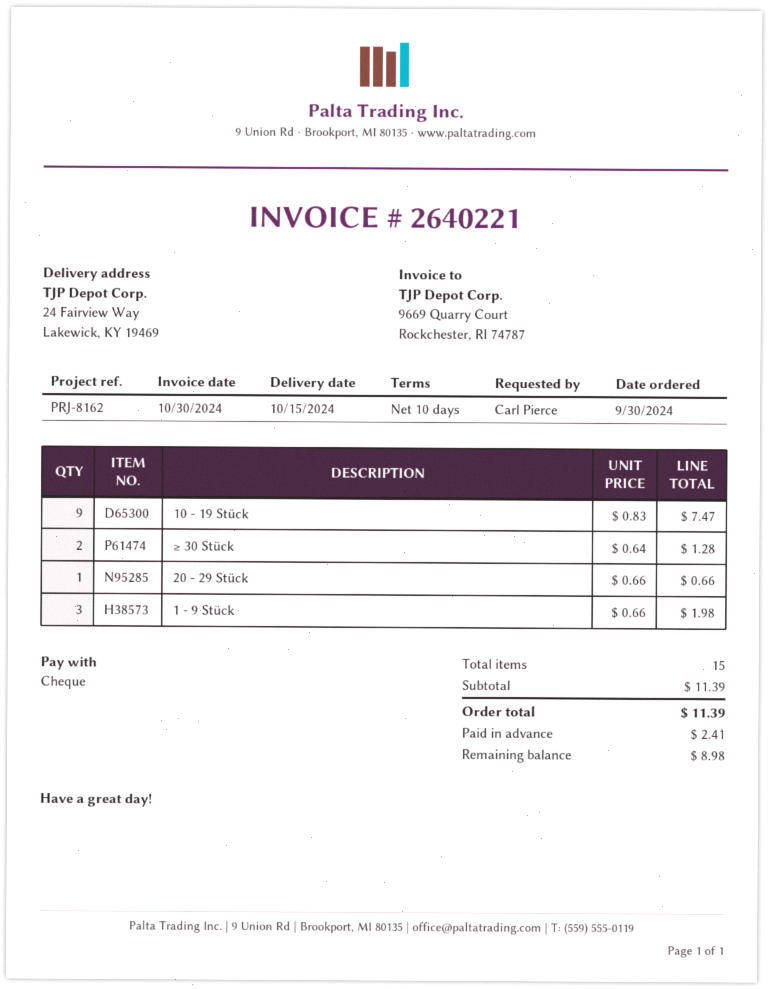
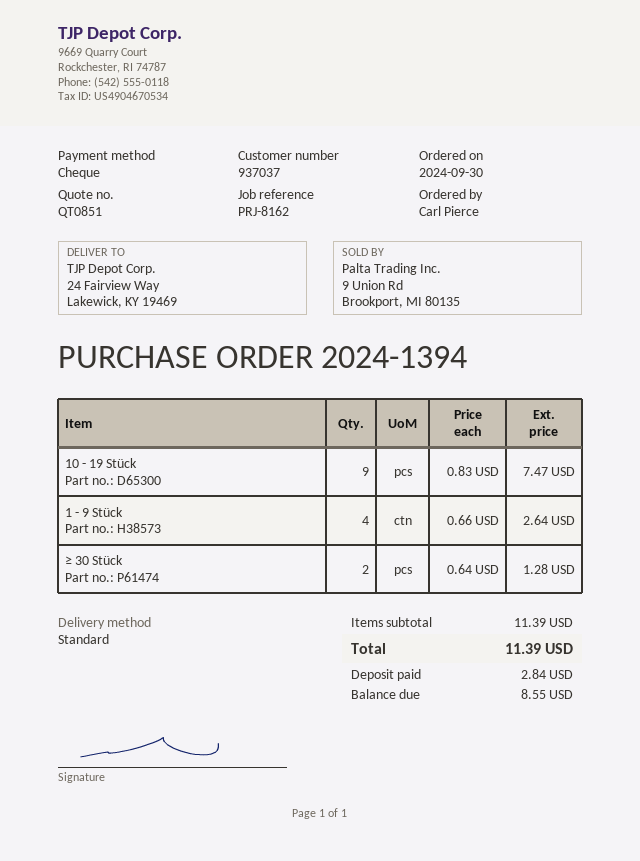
20 - 29 Stück: 1 x 0.66 = 0.66 -> none
1 - 9 Stück: 3 x 0.66 = 1.98 -> 4 x 0.66 = 2.64
deposit: 2.41 -> 2.84
balance: 8.98 -> 8.55

